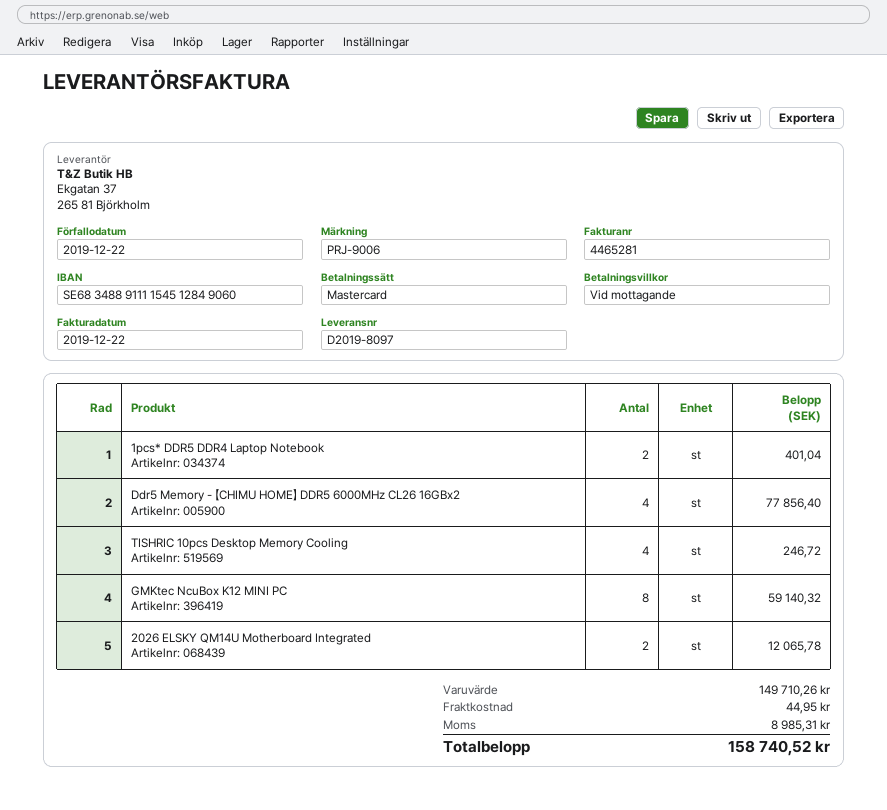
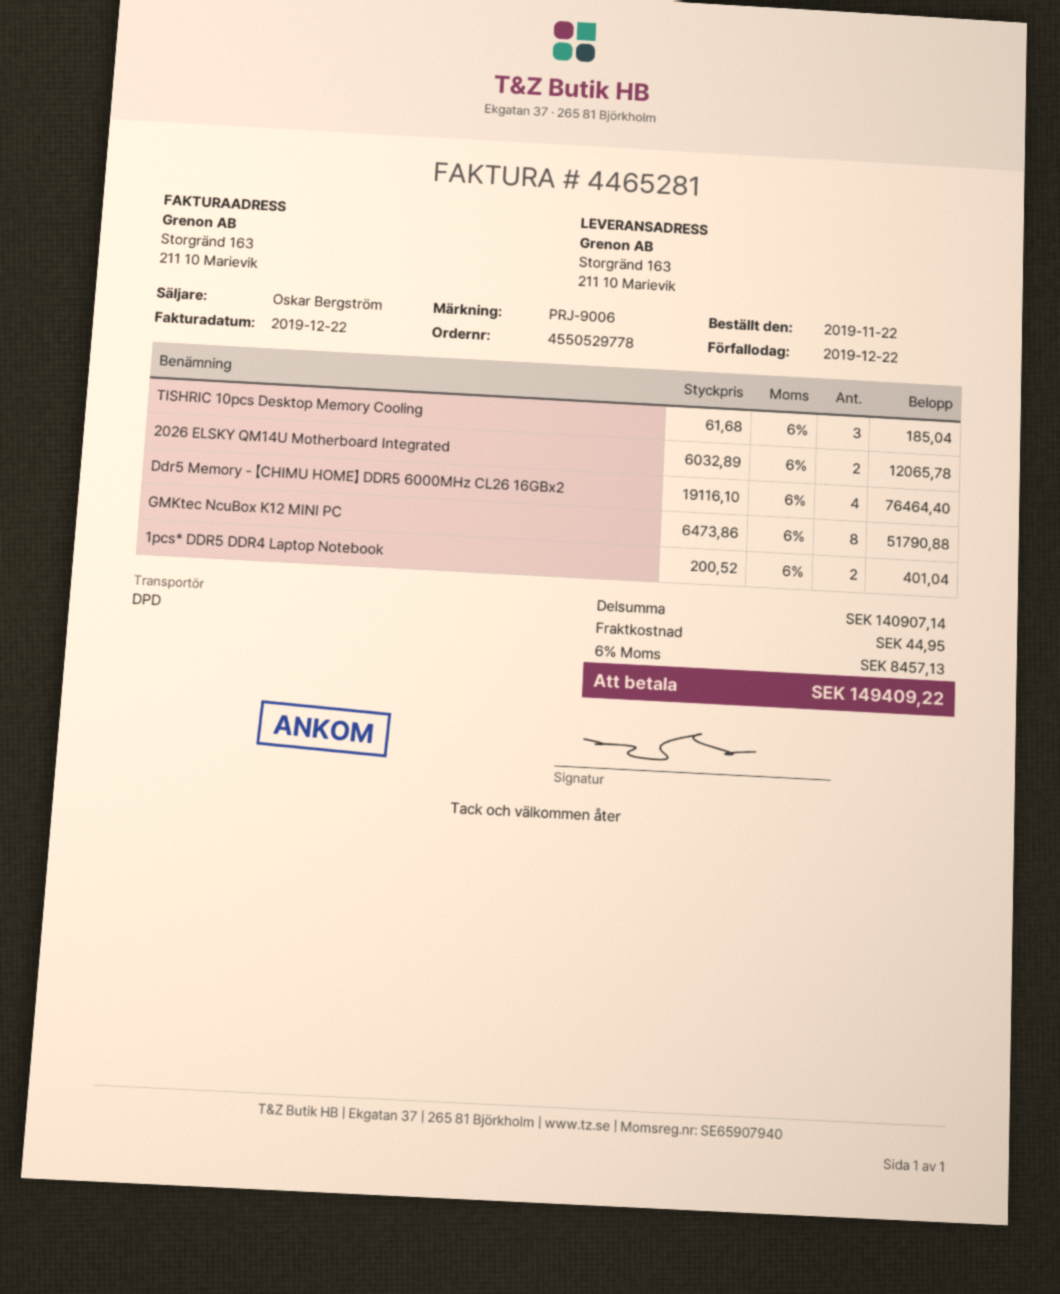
Ddr5 Memory - 【CHIMU HOME】 DDR5 6000MHz CL26 16GBx2: 4 for 77856.40 -> 4 for 76464.40
TISHRIC 10pcs Desktop Memory Cooling: 4 for 246.72 -> 3 for 185.04
GMKtec NcuBox K12 MINI PC: 8 for 59140.32 -> 8 for 51790.88
subtotal: 149710.26 -> 140907.14
tax: 8985.31 -> 8457.13
total: 158740.52 -> 149409.22

